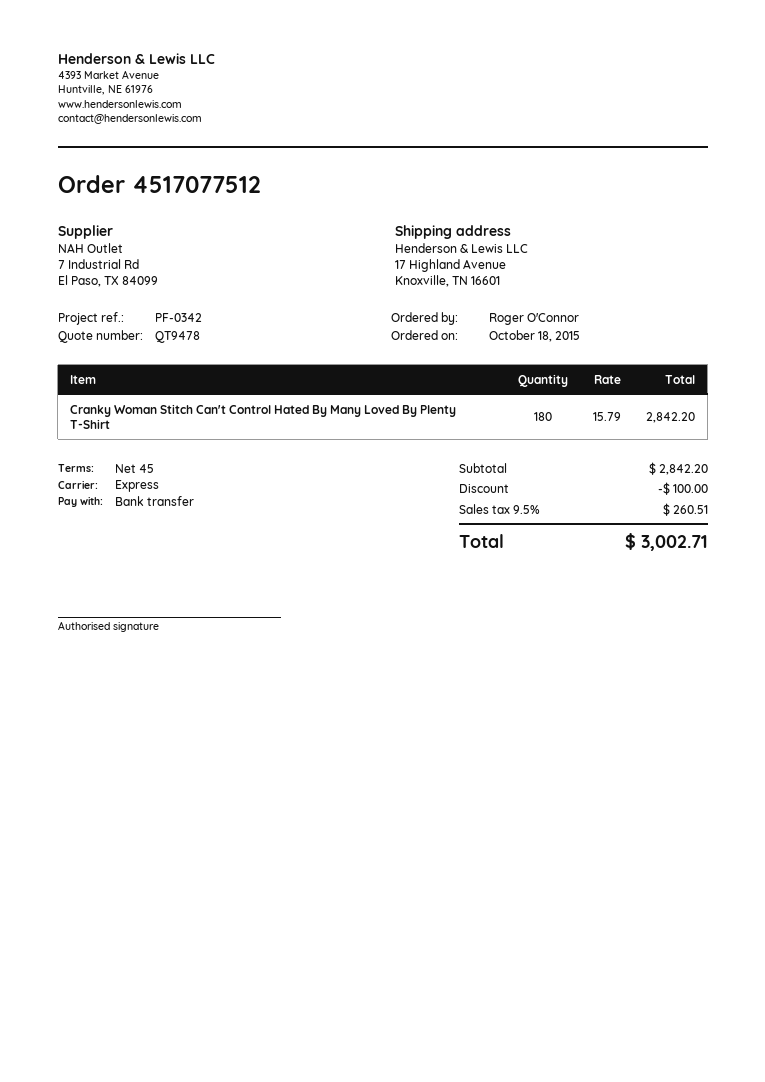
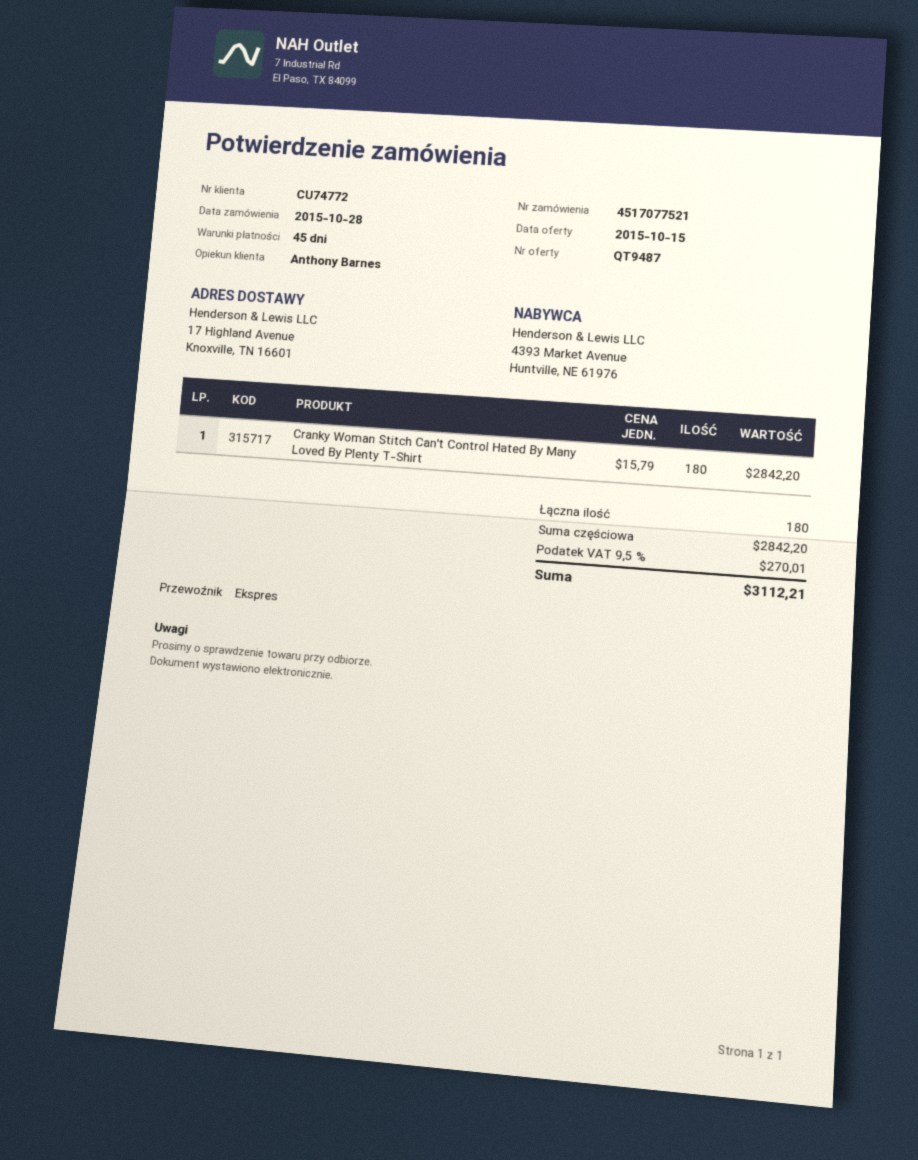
quote number: QT9478 -> QT9487
order number: 4517077512 -> 4517077521
order date: 2015-10-18 -> 2015-10-28
discount: 100.00 -> none
tax: 9.5% = 260.51 -> 9.5% = 270.01
total: 3002.71 -> 3112.21

